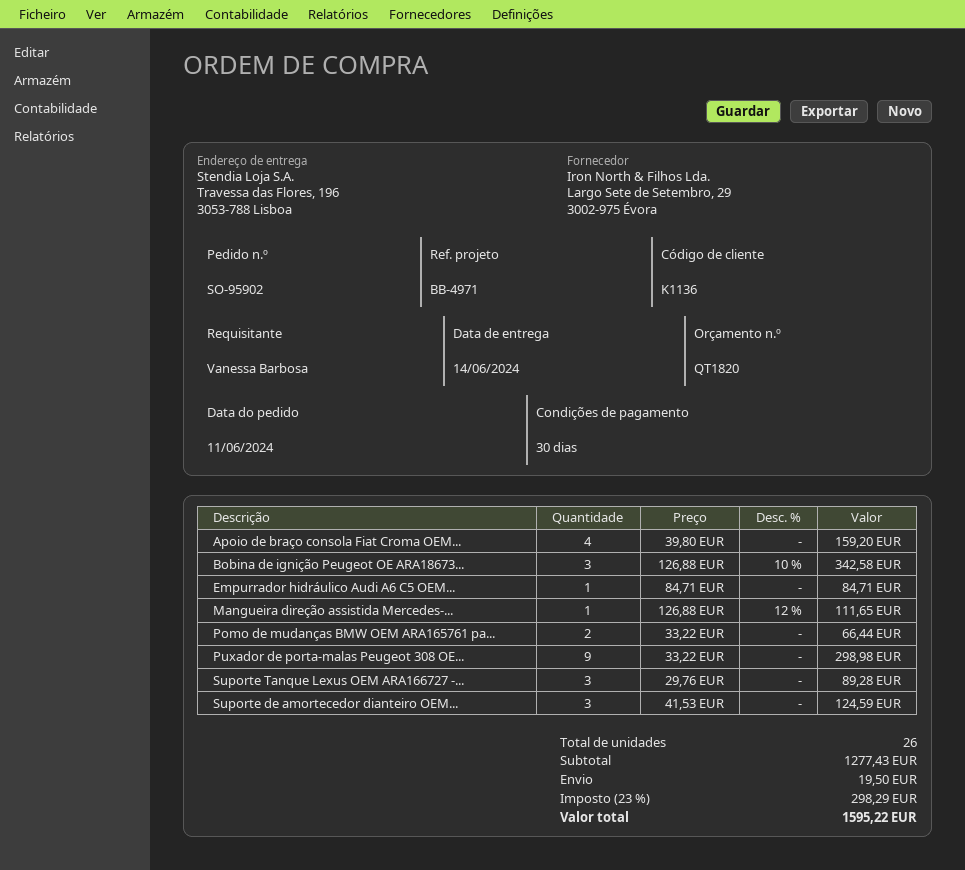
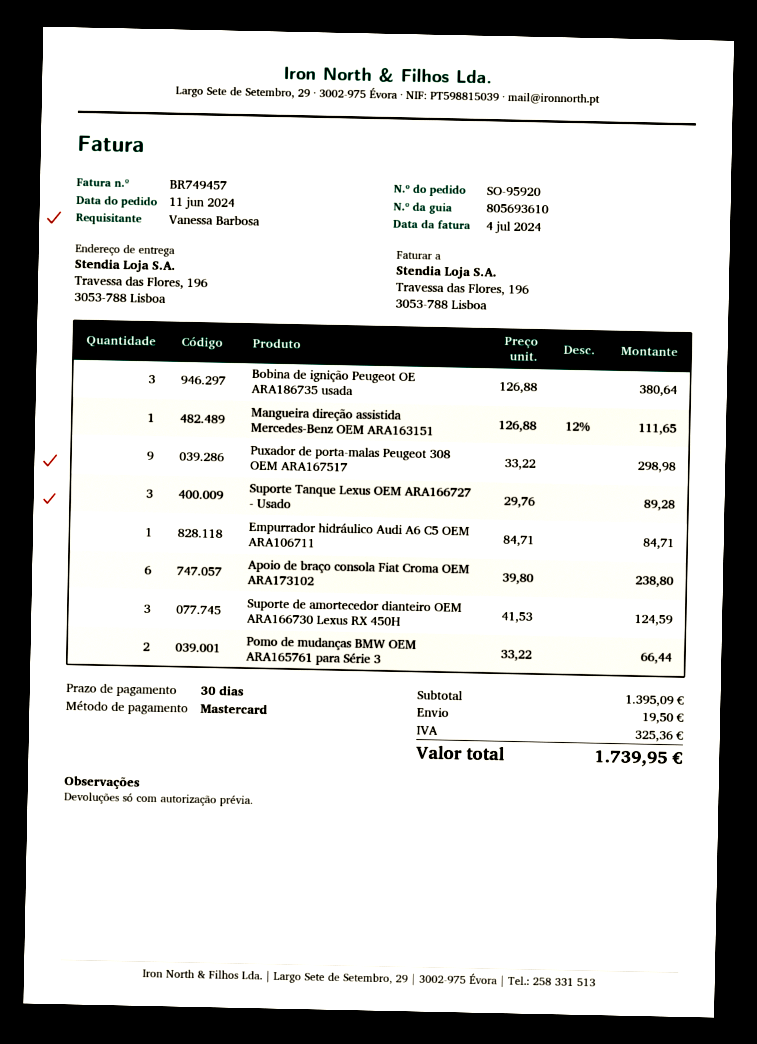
order number: SO-95902 -> SO-95920
Apoio de braço consola Fiat Croma OEM...: 4 x 39.80 = 159.20 -> 6 x 39.80 = 238.80
Bobina de ignição Peugeot OE ARA18673...: 3 x 126.88 - 10% = 342.58 -> 3 x 126.88 = 380.64
subtotal: 1277.43 -> 1395.09
tax: 298.29 -> 325.36
total: 1595.22 -> 1739.95

